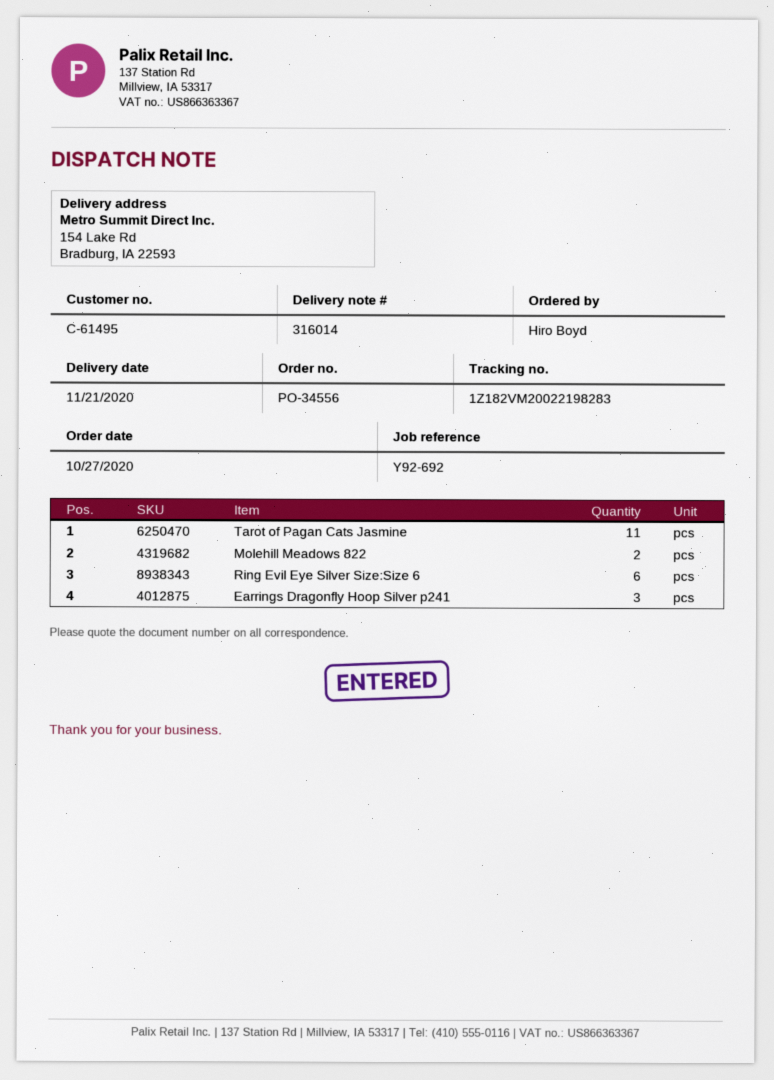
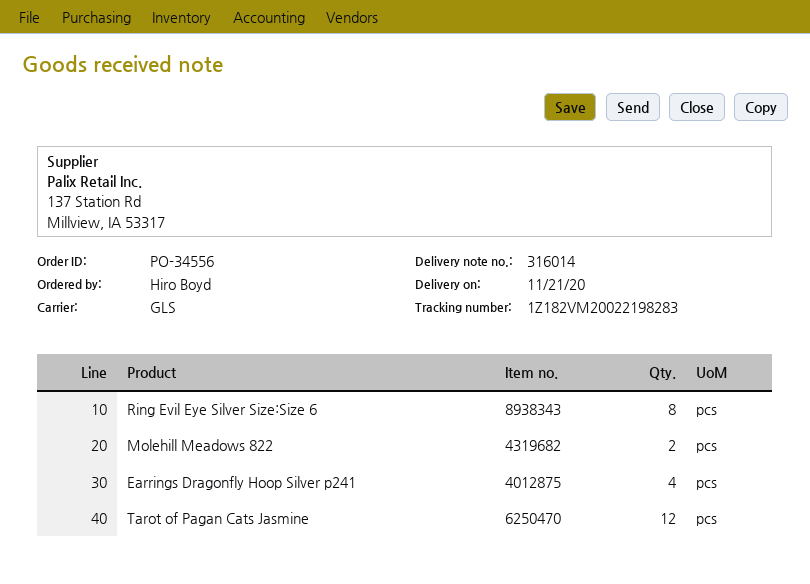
Tarot of Pagan Cats Jasmine: 11 -> 12
Ring Evil Eye Silver Size:Size 6: 6 -> 8
Earrings Dragonfly Hoop Silver p241: 3 -> 4

